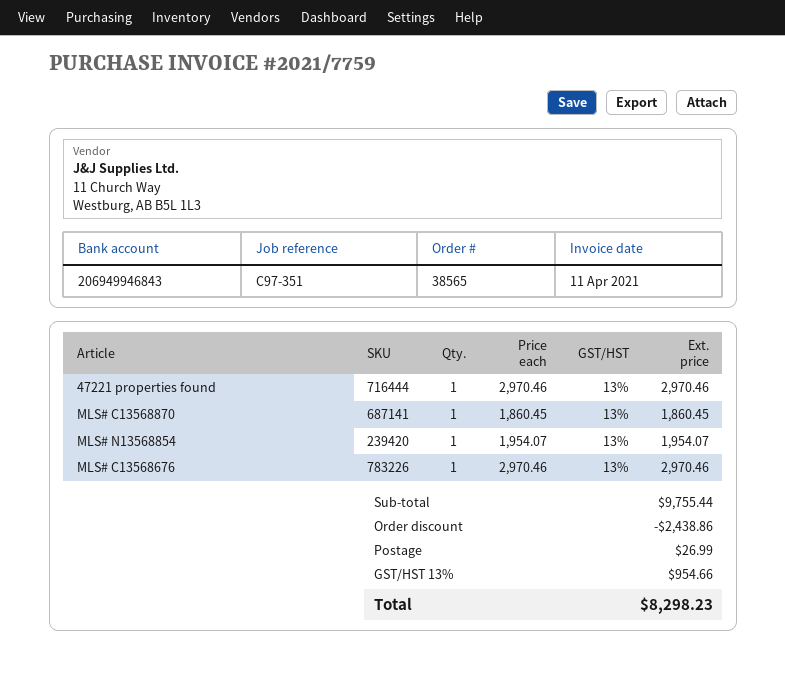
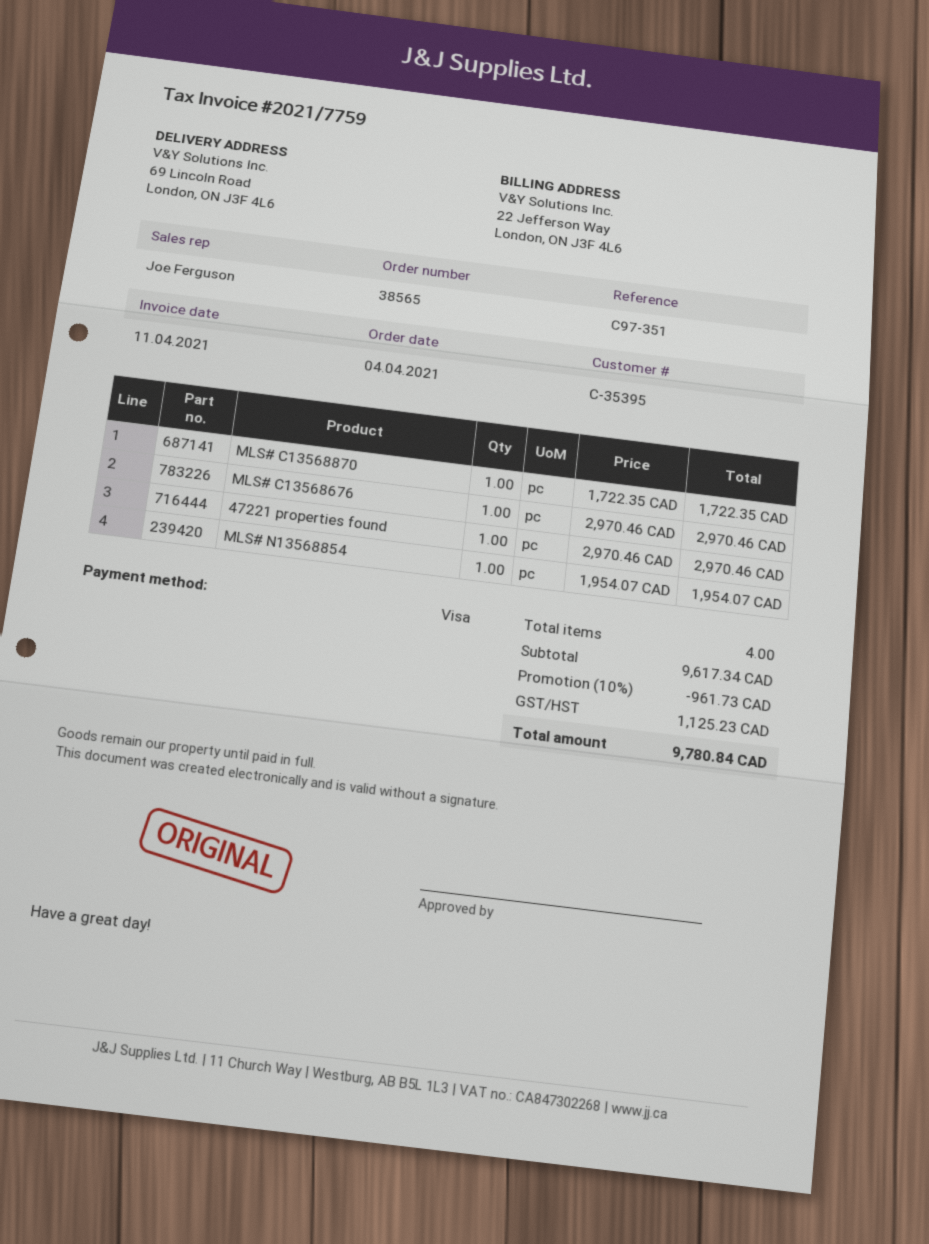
MLS# C13568870: 1 x 1860.45 = 1860.45 -> 1 x 1722.35 = 1722.35
subtotal: 9755.44 -> 9617.34
discount: 2438.86 -> 961.73
shipping: 26.99 -> none
tax: 954.66 -> 1125.23
total: 8298.23 -> 9780.84

